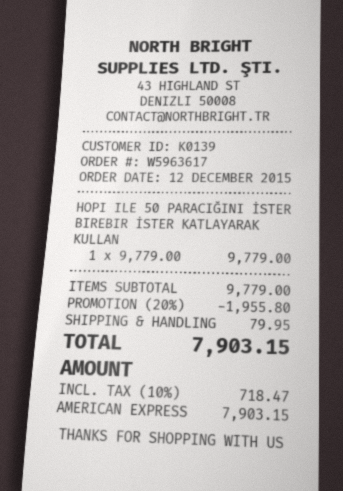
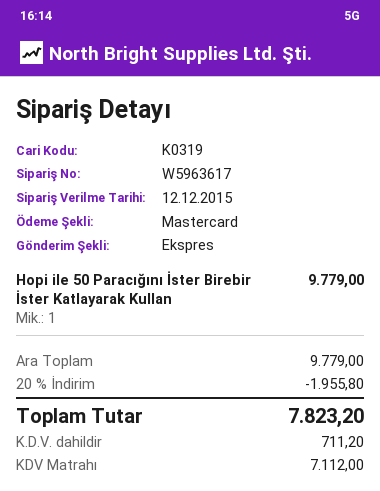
customer number: K0139 -> K0319
payment method: American Express -> Mastercard
shipping: 79.95 -> none
tax: 718.47 -> 711.20
total: 7903.15 -> 7823.20

